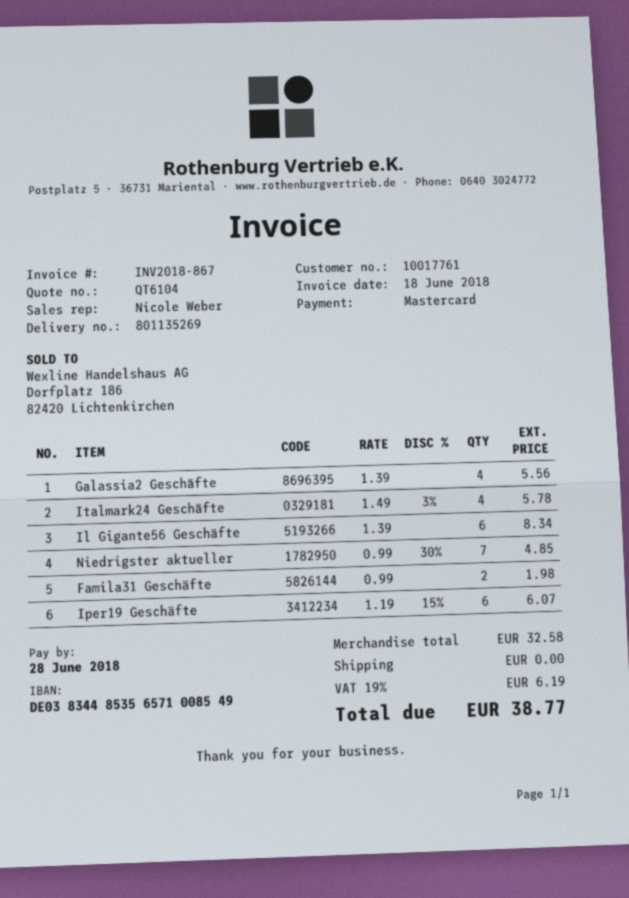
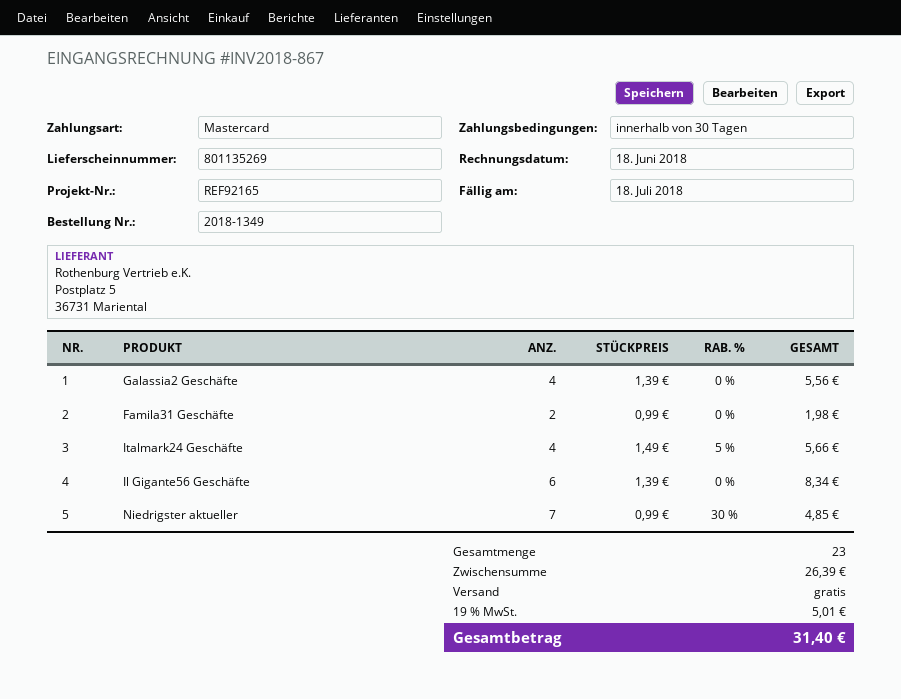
due date: 2018-06-28 -> 2018-07-18
Italmark24 Geschäfte: 4 x 1.49 - 3% = 5.78 -> 4 x 1.49 - 5% = 5.66
Iper19 Geschäfte: 6 x 1.19 - 15% = 6.07 -> none
subtotal: 32.58 -> 26.39
tax: 19% = 6.19 -> 19% = 5.01
total: 38.77 -> 31.40

